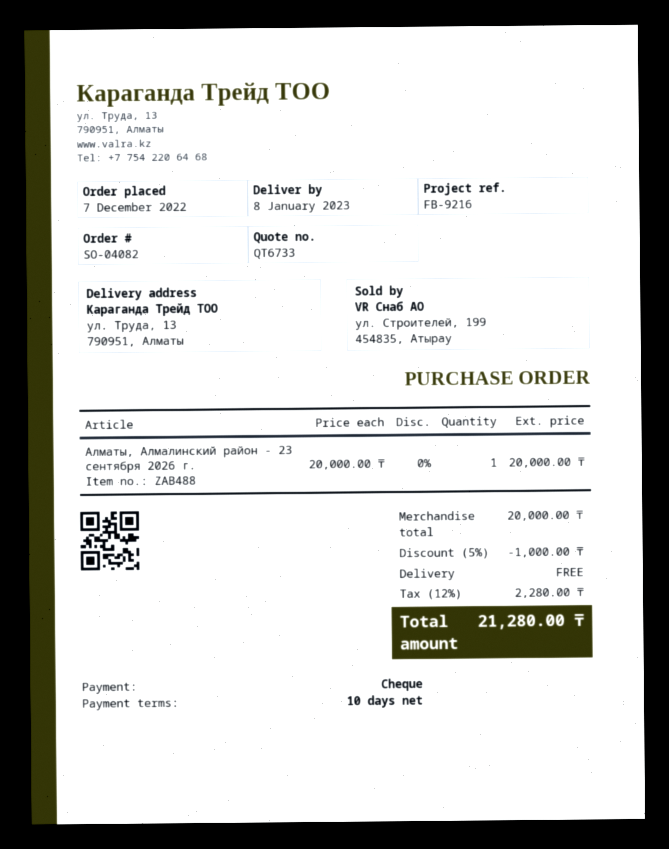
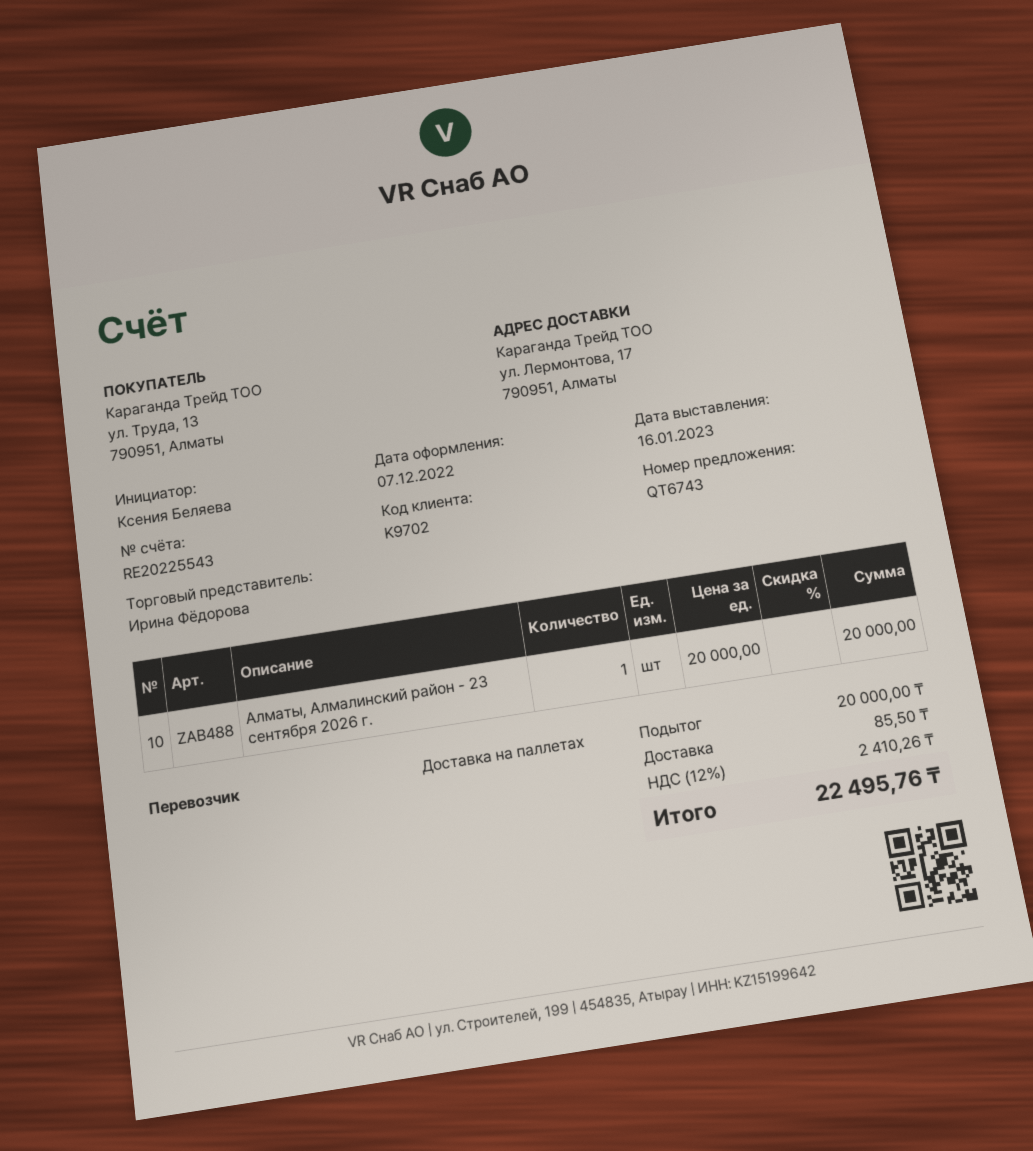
quote number: QT6733 -> QT6743
ship to: ул. Труда, 13, 790951, Алматы -> ул. Лермонтова, 17, 790951, Алматы
discount: 5% = 1000.00 -> none
shipping: 0.00 -> 85.50
tax: 12% = 2280.00 -> 12% = 2410.26
total: 21280.00 -> 22495.76

